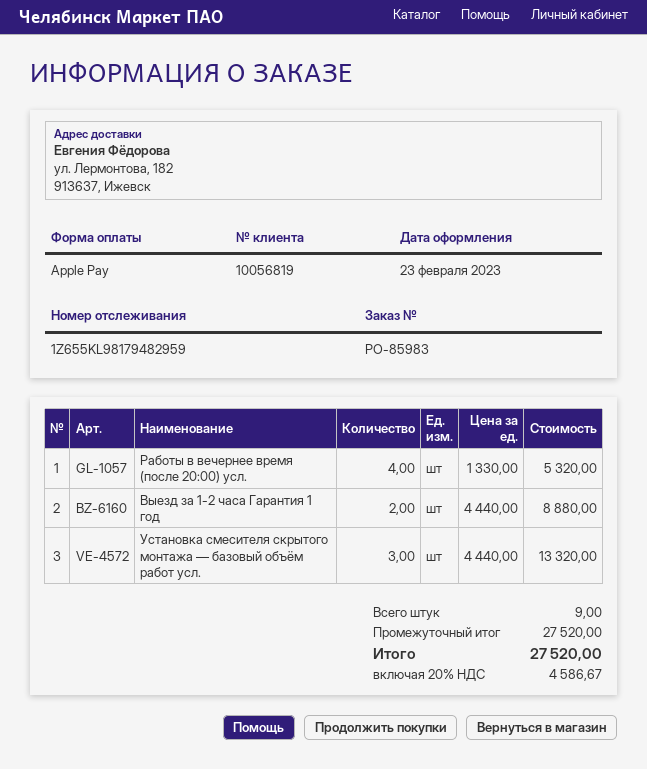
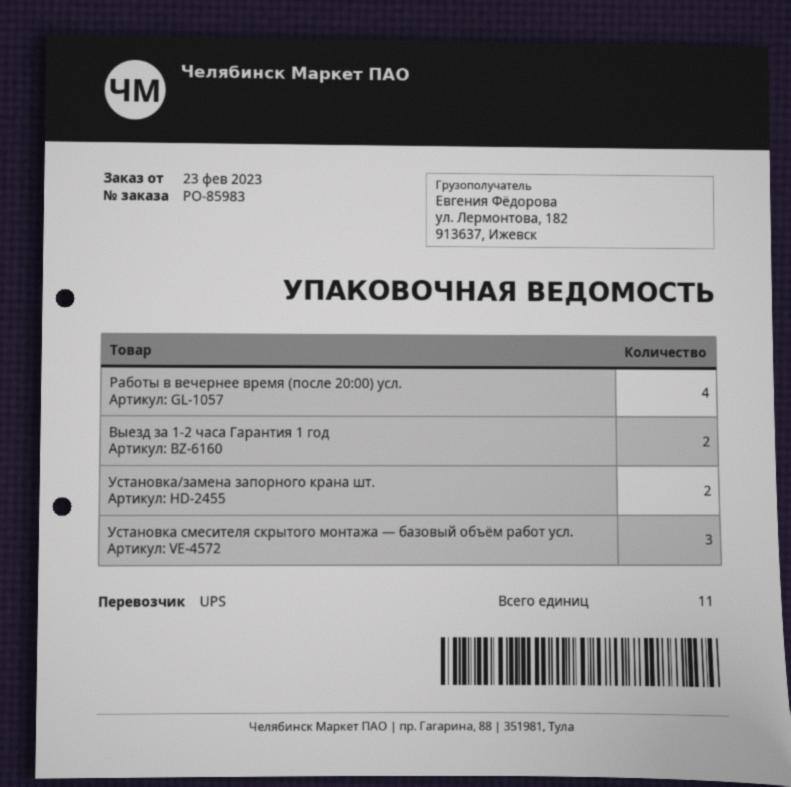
Установка/замена запорного крана шт.: none -> 2
total quantity: 9 -> 11

